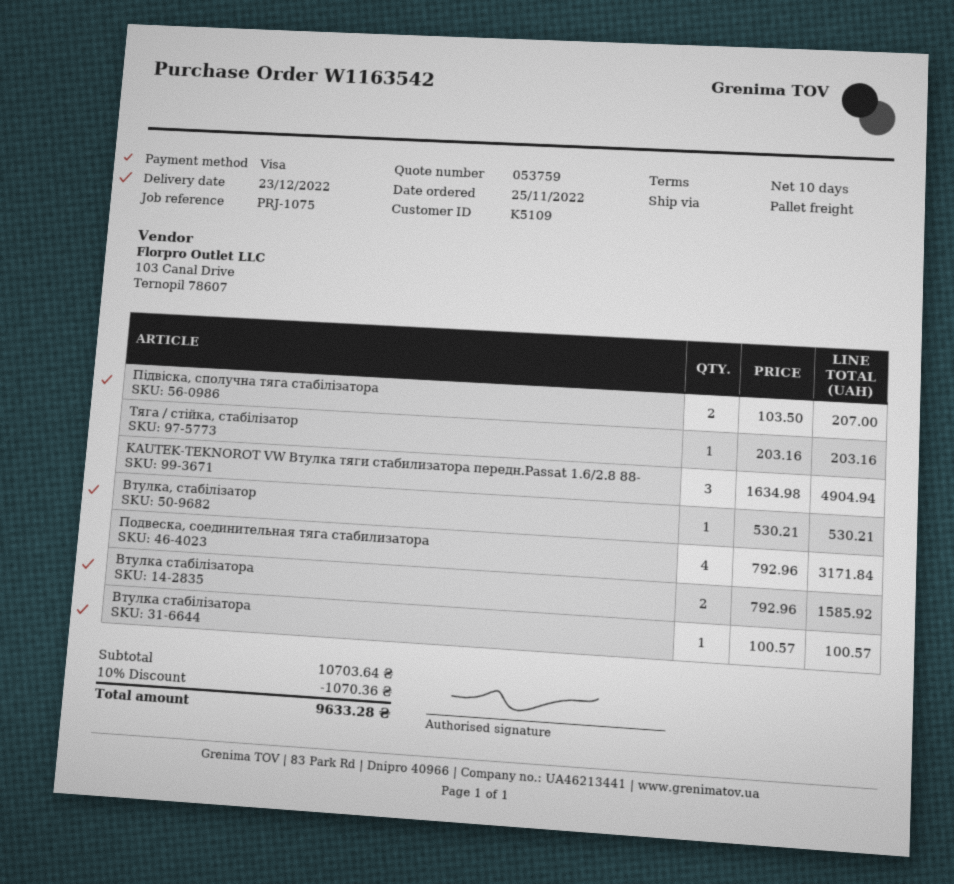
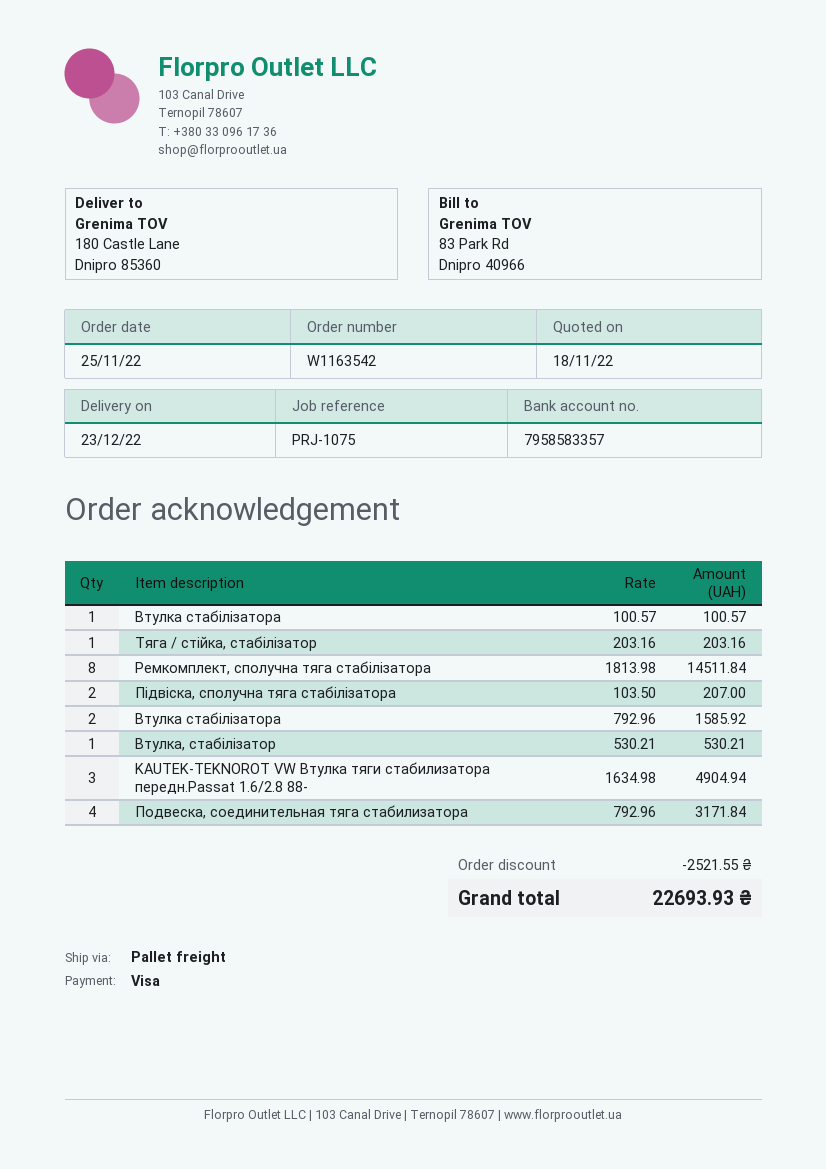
Ремкомплект, сполучна тяга стабілізатора: none -> 8 x 1813.98 = 14511.84
discount: 1070.36 -> 2521.55
total: 9633.28 -> 22693.93

